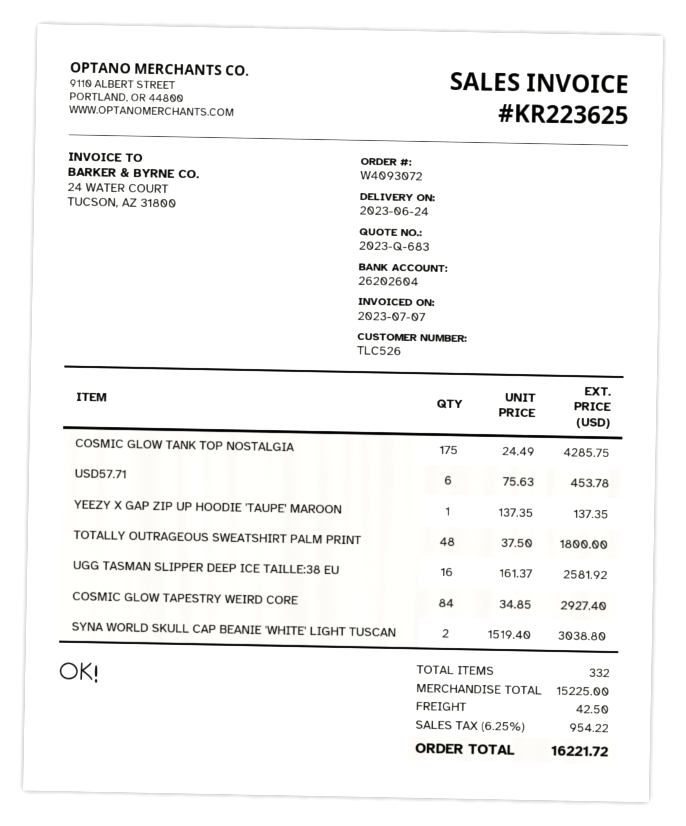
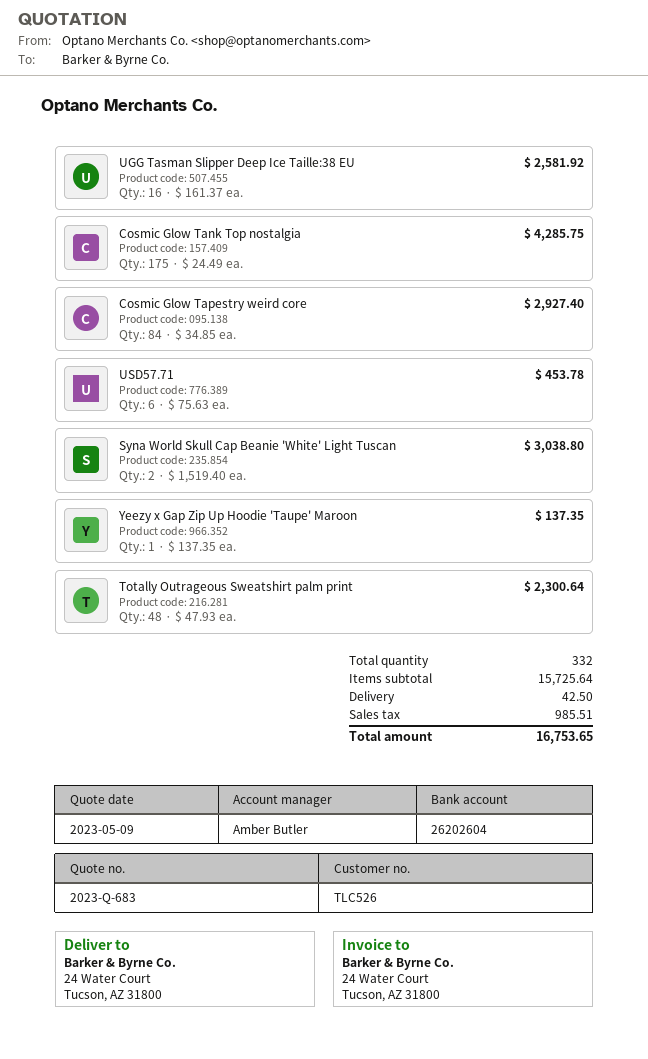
TOTALLY OUTRAGEOUS SWEATSHIRT PALM PRINT: 48 x 37.50 = 1800.00 -> 48 x 47.93 = 2300.64
subtotal: 15225.00 -> 15725.64
tax: 954.22 -> 985.51
total: 16221.72 -> 16753.65

